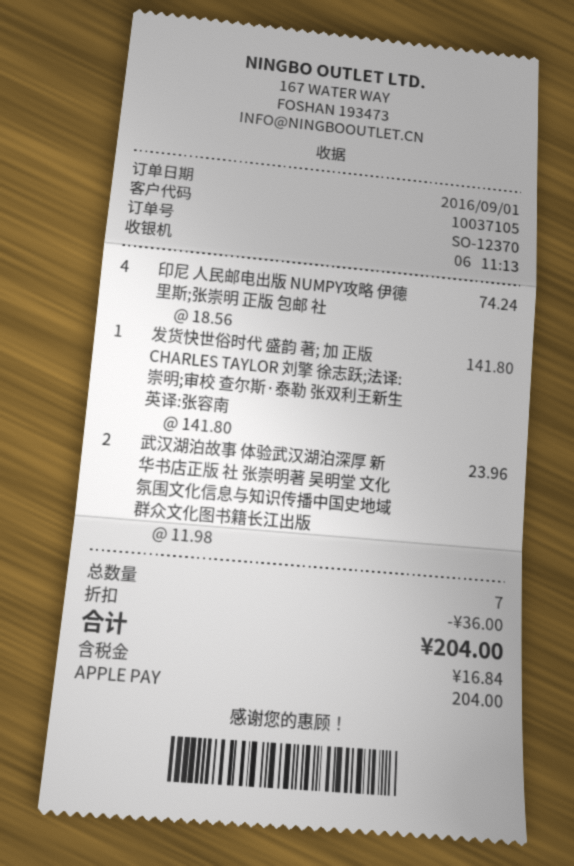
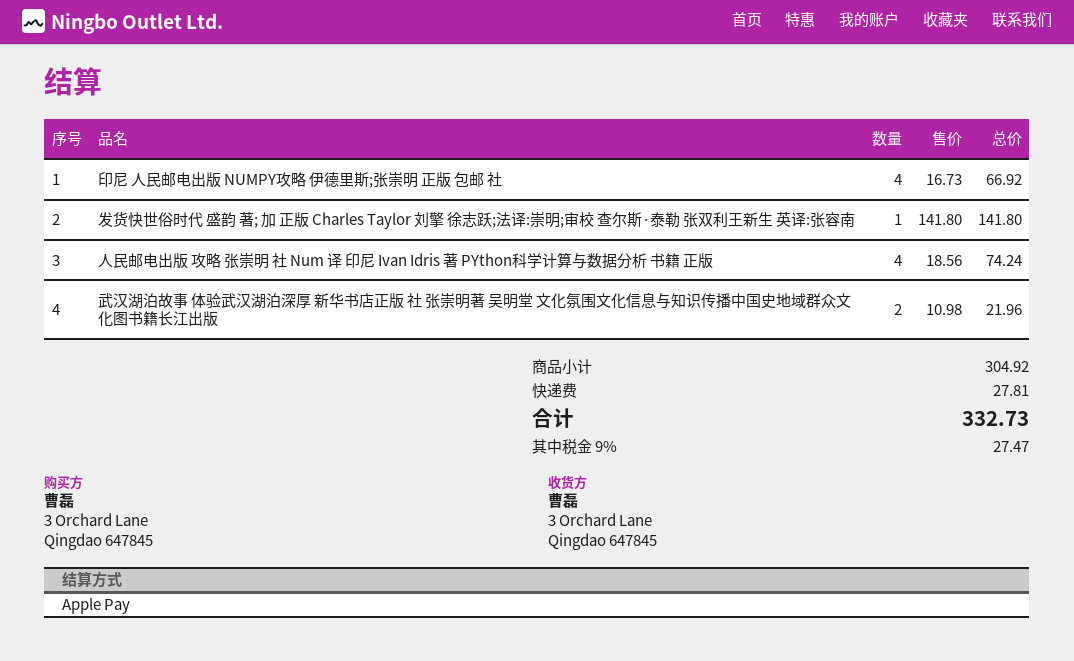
印尼 人民邮电出版 NUMPY攻略 伊德里斯;张崇明 正版 包邮 社: 4 x 18.56 = 74.24 -> 4 x 16.73 = 66.92
武汉湖泊故事 体验武汉湖泊深厚 新华书店正版 社 张崇明著 吴明堂 文化氛围文化信息与知识传播中国史地域群众文化图书籍长江出版: 2 x 11.98 = 23.96 -> 2 x 10.98 = 21.96
人民邮电出版 攻略 张崇明 社 Num 译 印尼 Ivan Idris 著 PYthon科学计算与数据分析 书籍 正版: none -> 4 x 18.56 = 74.24
discount: 36.00 -> none
shipping: none -> 27.81
tax: 16.84 -> 27.47
total: 204.00 -> 332.73

